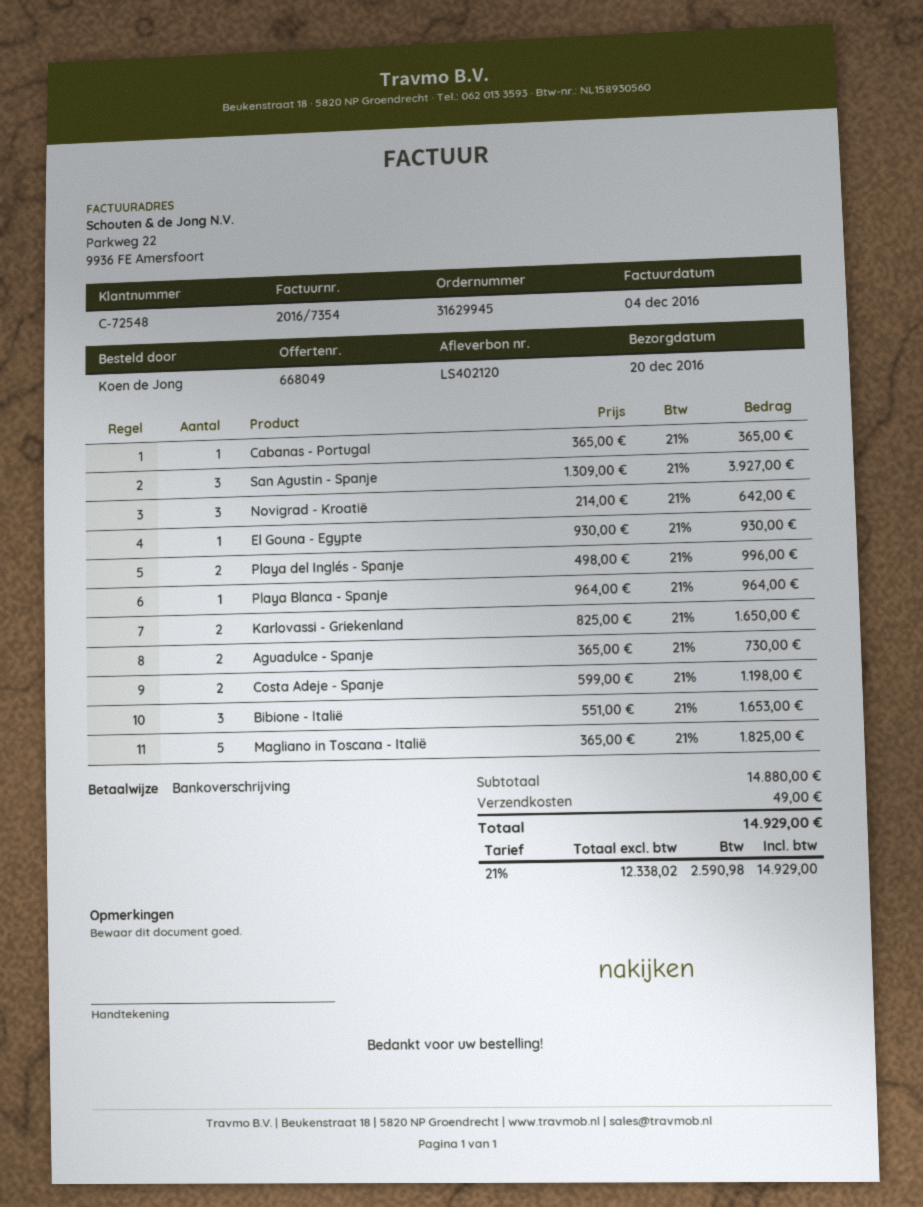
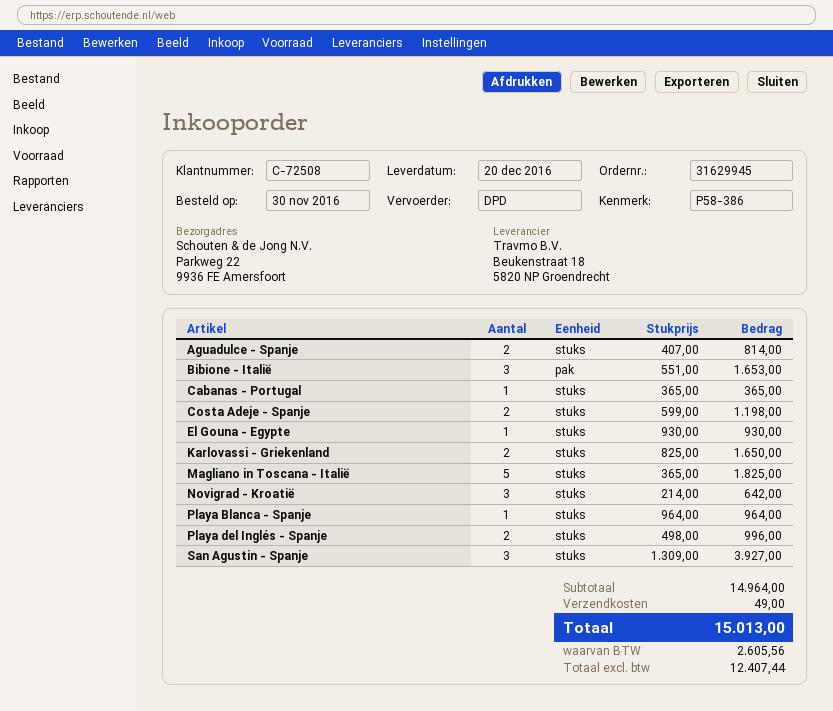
customer number: C-72548 -> C-72508
Aguadulce - Spanje: 2 x 365.00 = 730.00 -> 2 x 407.00 = 814.00
subtotal: 14880.00 -> 14964.00
net: 12338.02 -> 12407.44
tax: 2590.98 -> 2605.56
total: 14929.00 -> 15013.00

